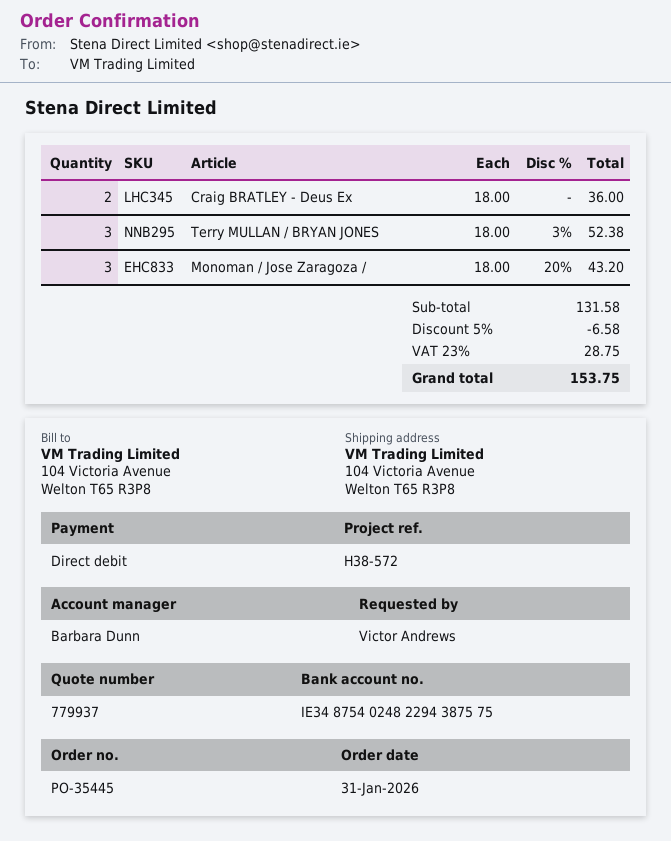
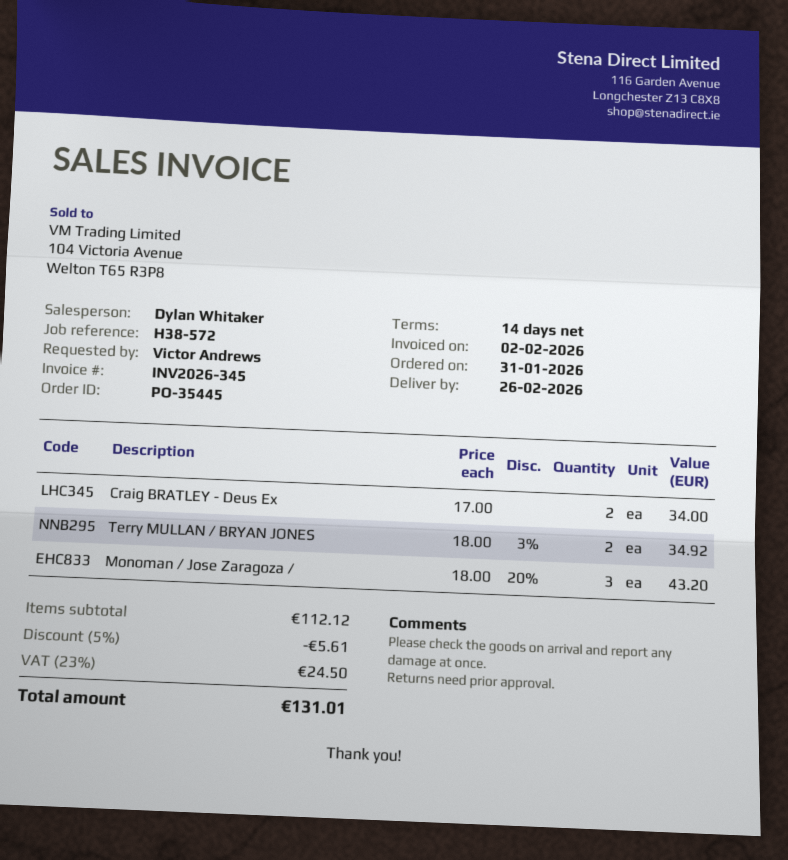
sales rep: Barbara Dunn -> Dylan Whitaker
Craig BRATLEY - Deus Ex: 2 x 18.00 = 36.00 -> 2 x 17.00 = 34.00
Terry MULLAN / BRYAN JONES: 3 x 18.00 - 3% = 52.38 -> 2 x 18.00 - 3% = 34.92
subtotal: 131.58 -> 112.12
discount: 5% = 6.58 -> 5% = 5.61
tax: 23% = 28.75 -> 23% = 24.50
total: 153.75 -> 131.01

